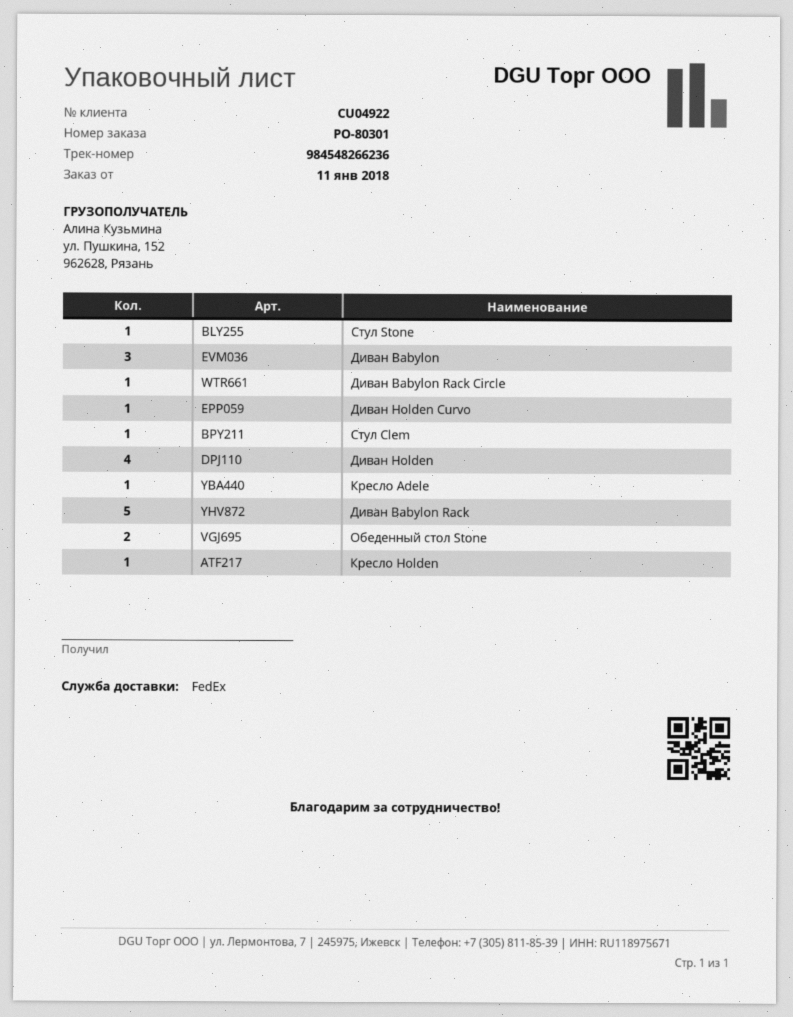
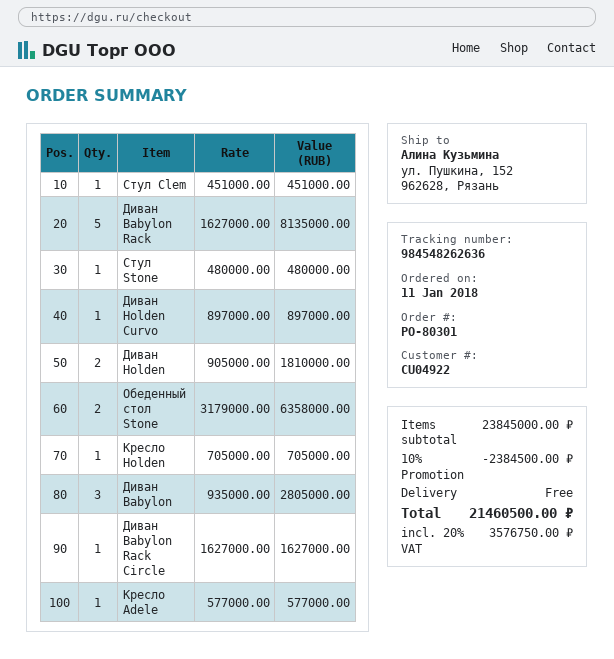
tracking number: 984548266236 -> 984548262636
Диван Holden: 4 -> 2

